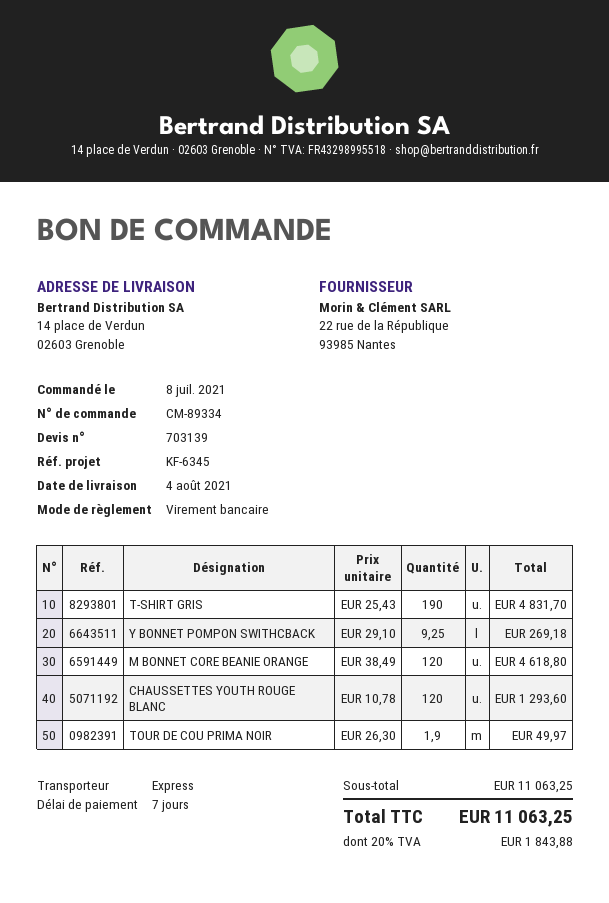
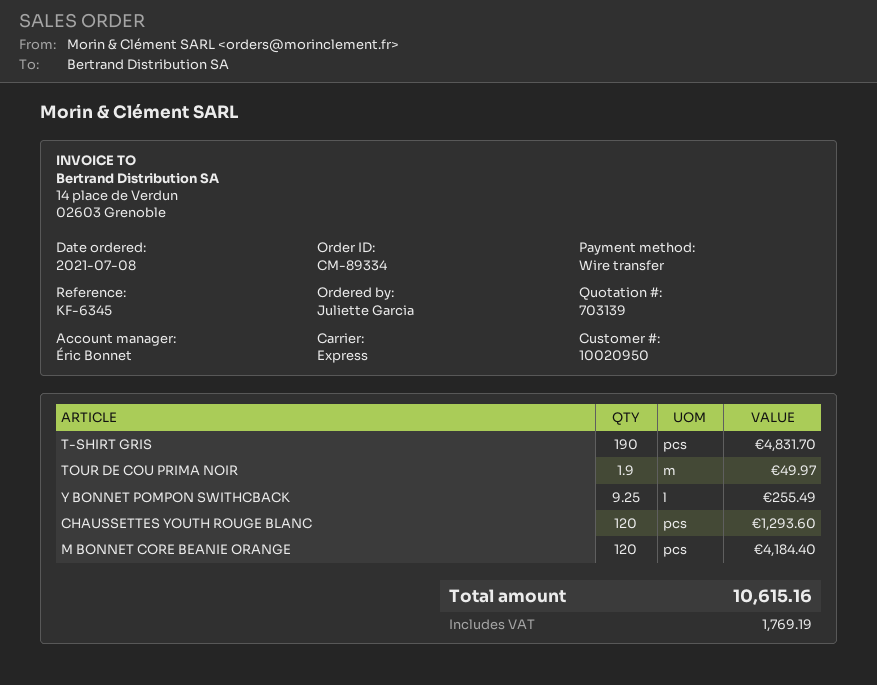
Y BONNET POMPON SWITHCBACK: 9.25 for 269.18 -> 9.25 for 255.49
M BONNET CORE BEANIE ORANGE: 120 for 4618.80 -> 120 for 4184.40
tax: 1843.88 -> 1769.19
total: 11063.25 -> 10615.16

